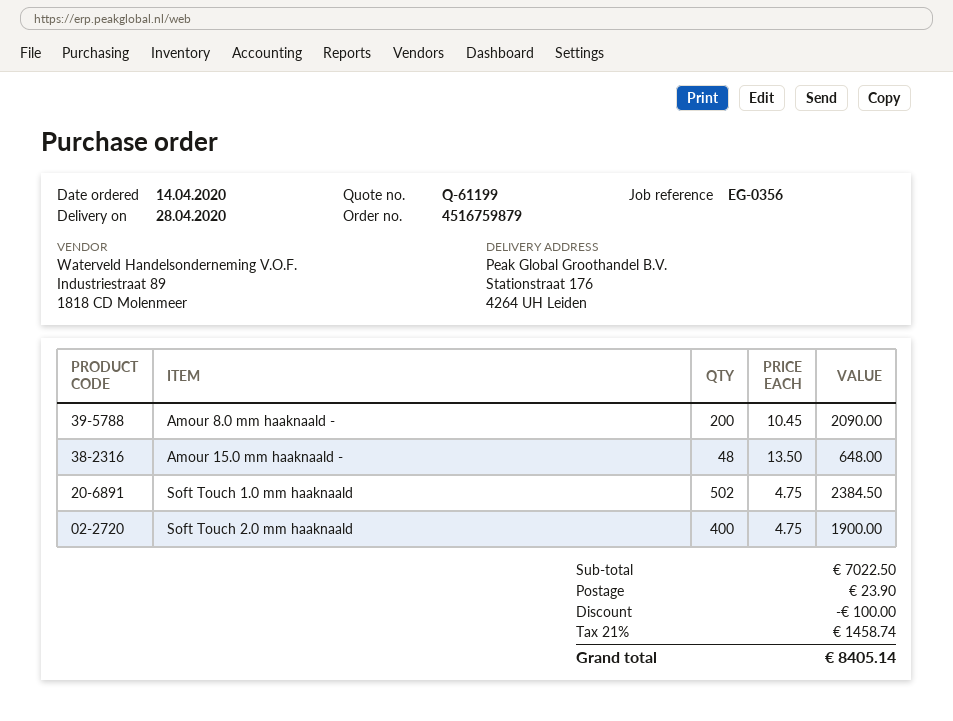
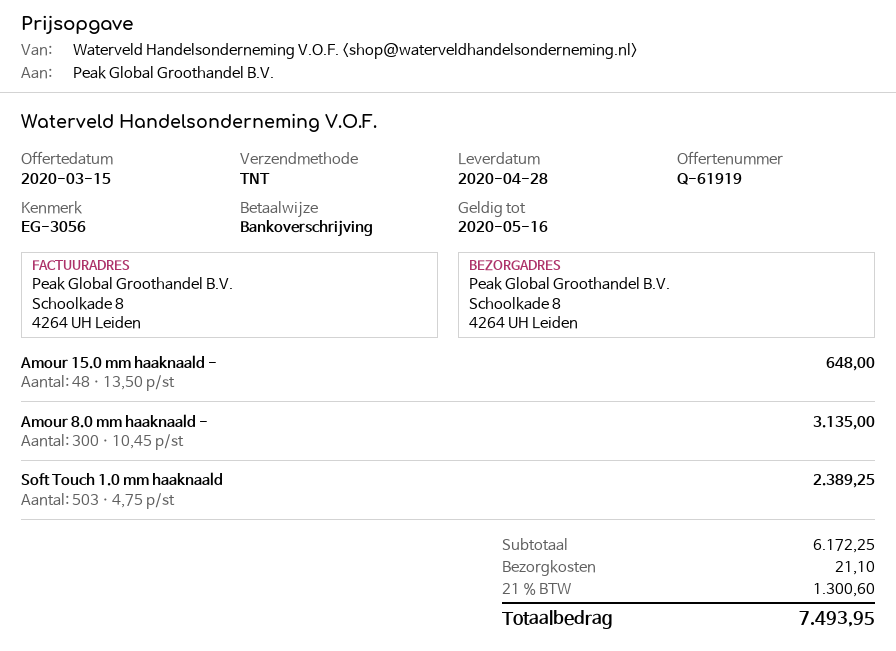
quote number: Q-61199 -> Q-61919
reference: EG-0356 -> EG-3056
ship to: Stationstraat 176, 4264 UH Leiden -> Schoolkade 8, 4264 UH Leiden
Amour 8.0 mm haaknaald -: 200 x 10.45 = 2090.00 -> 300 x 10.45 = 3135.00
Soft Touch 1.0 mm haaknaald: 502 x 4.75 = 2384.50 -> 503 x 4.75 = 2389.25
Soft Touch 2.0 mm haaknaald: 400 x 4.75 = 1900.00 -> none
subtotal: 7022.50 -> 6172.25
discount: 100.00 -> none
shipping: 23.90 -> 21.10
tax: 21% = 1458.74 -> 21% = 1300.60
total: 8405.14 -> 7493.95

